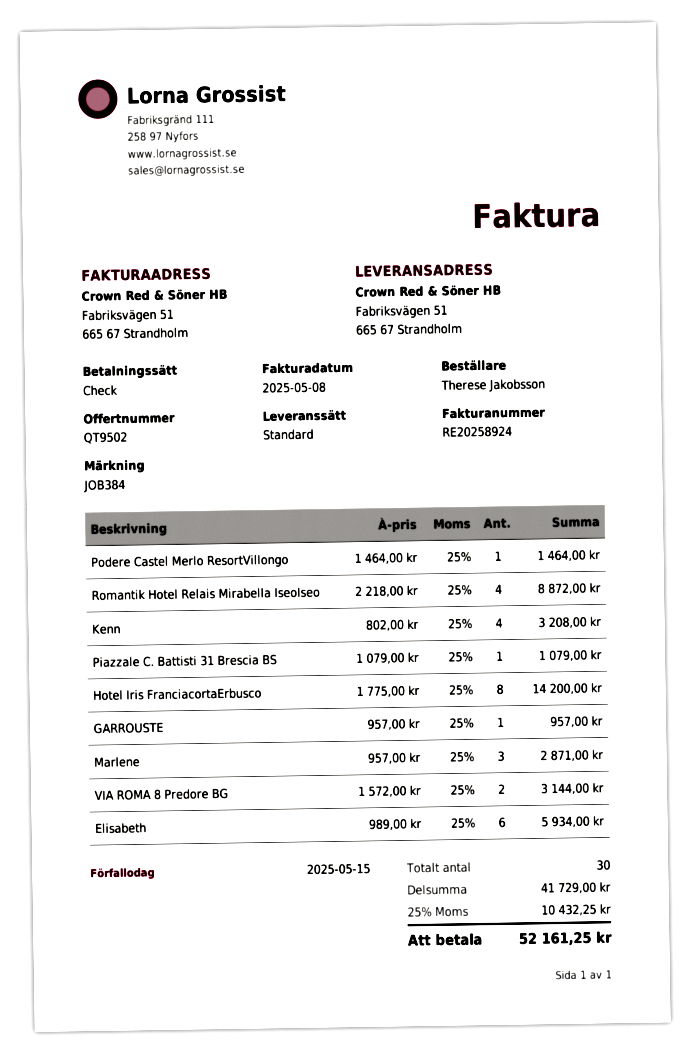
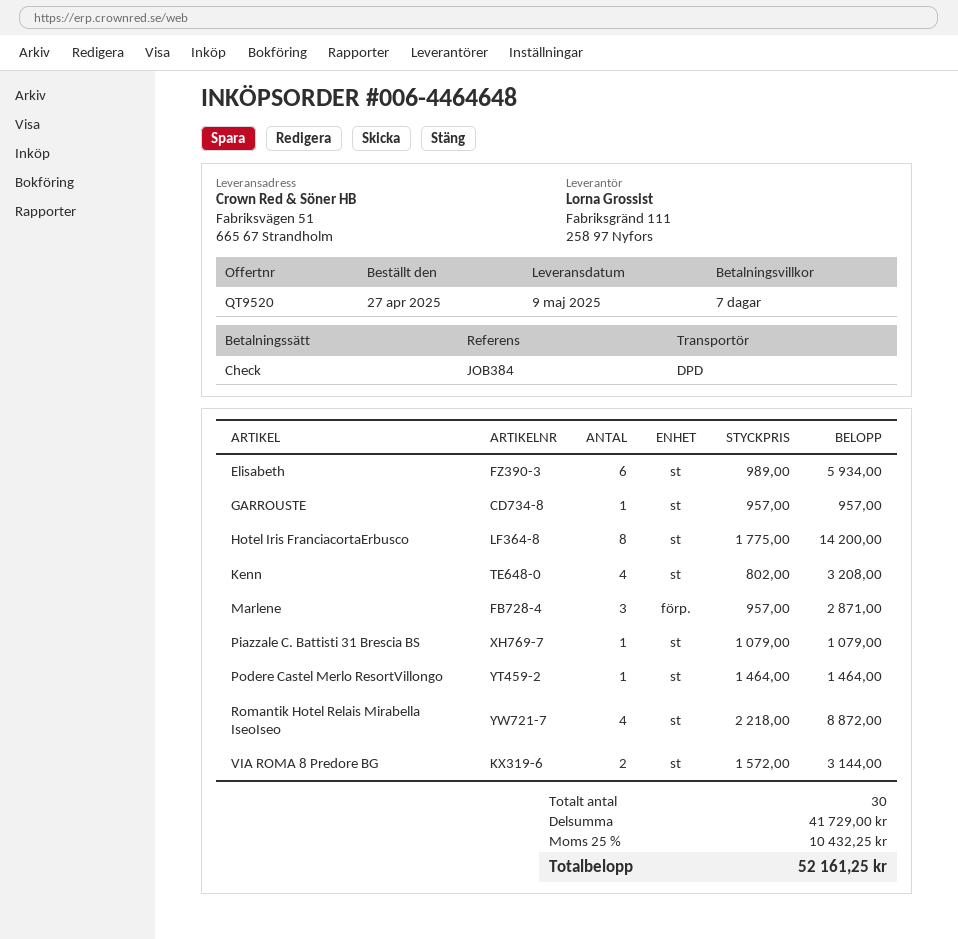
quote number: QT9502 -> QT9520
shipping method: standard -> DPD

